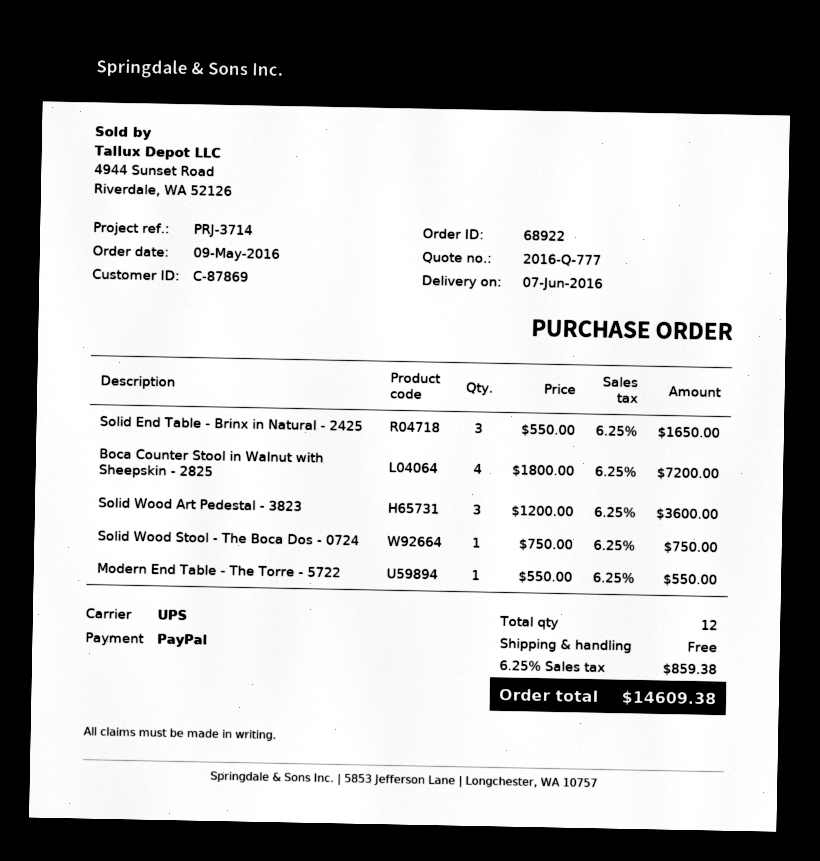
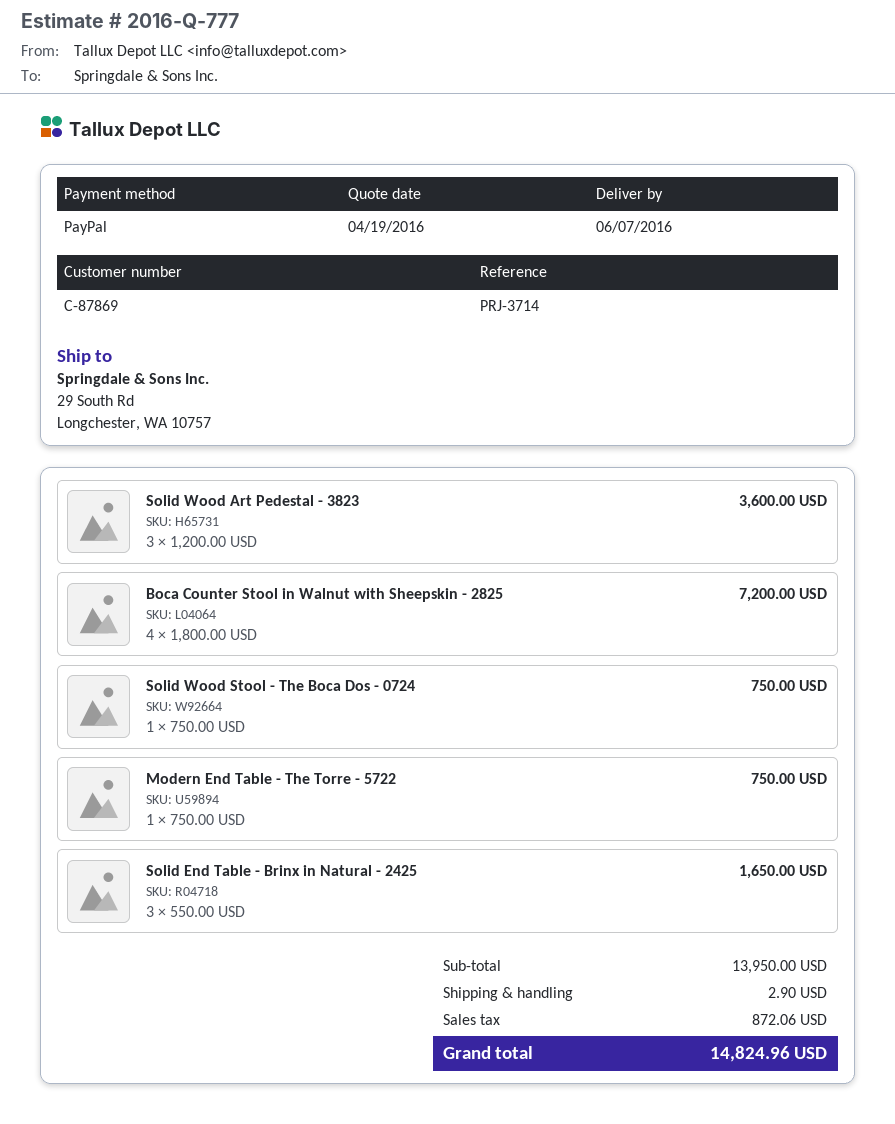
Modern End Table - The Torre - 5722: 1 x 550.00 = 550.00 -> 1 x 750.00 = 750.00
shipping: 0.00 -> 2.90
tax: 859.38 -> 872.06
total: 14609.38 -> 14824.96

